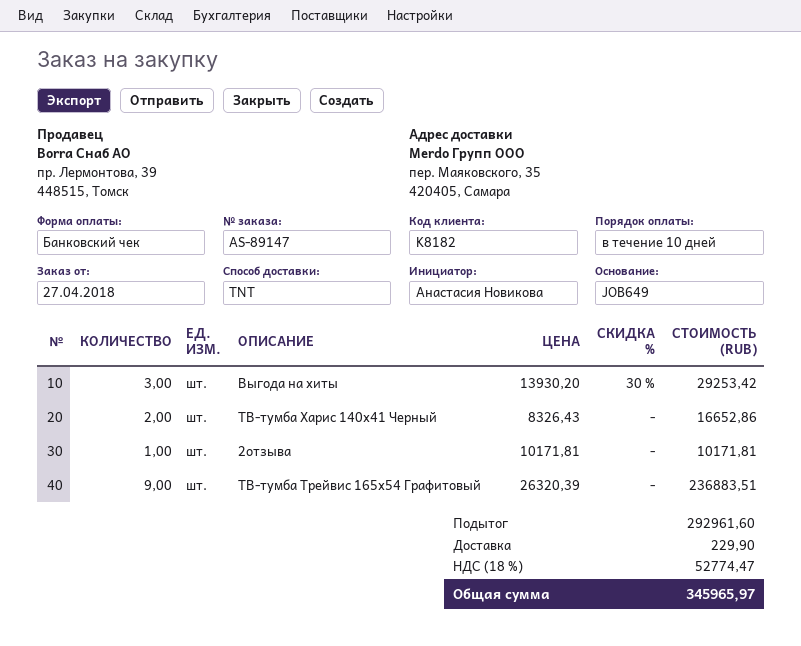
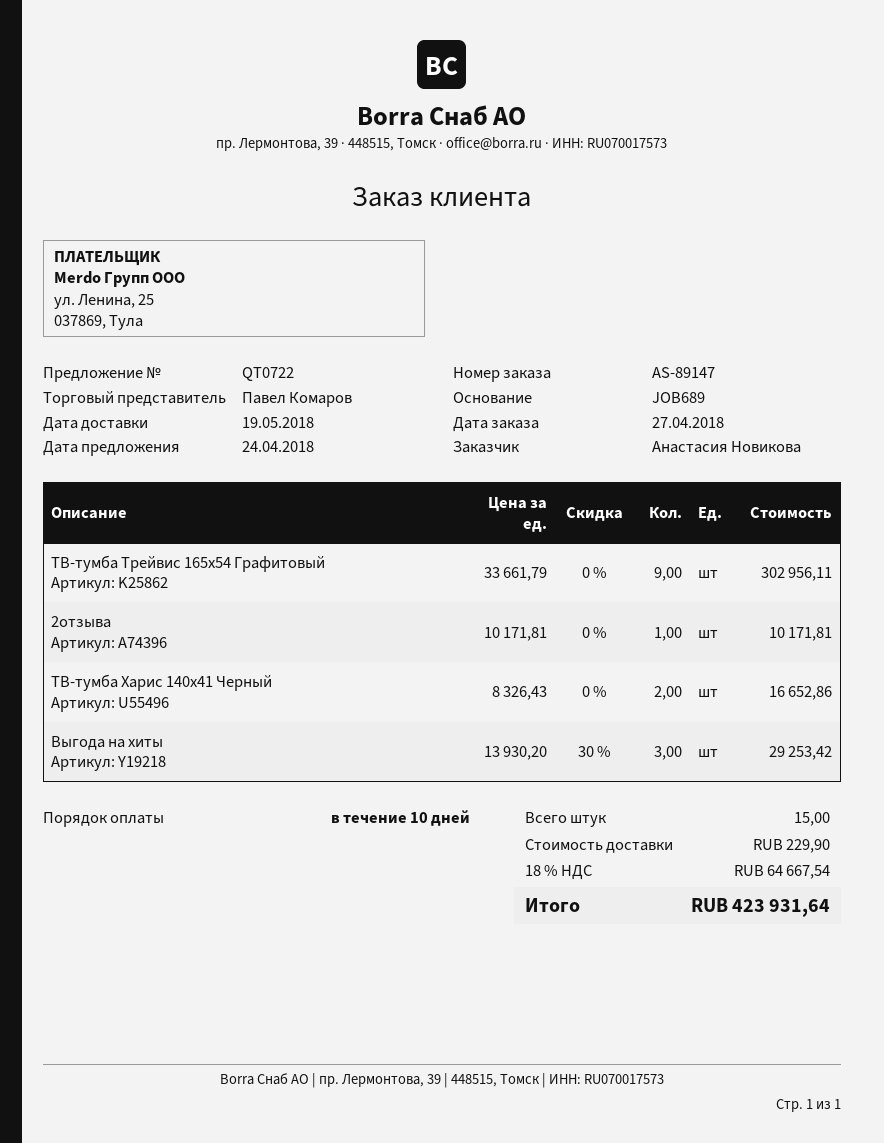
reference: JOB649 -> JOB689
ТВ-тумба Трейвис 165x54 Графитовый: 9 x 26320.39 = 236883.51 -> 9 x 33661.79 = 302956.11
tax: 18% = 52774.47 -> 18% = 64667.54
total: 345965.97 -> 423931.64

